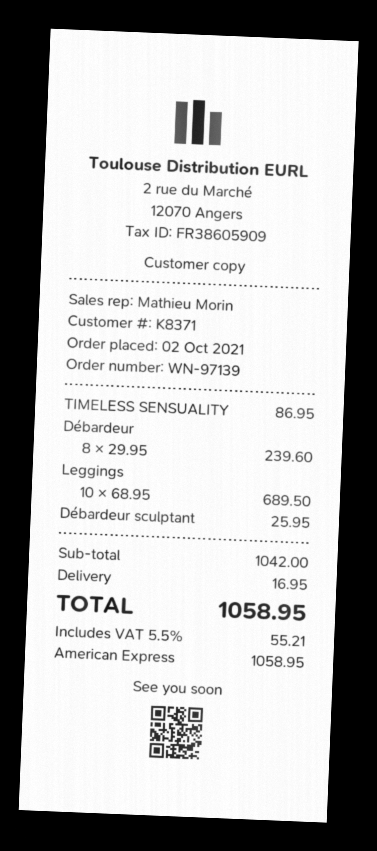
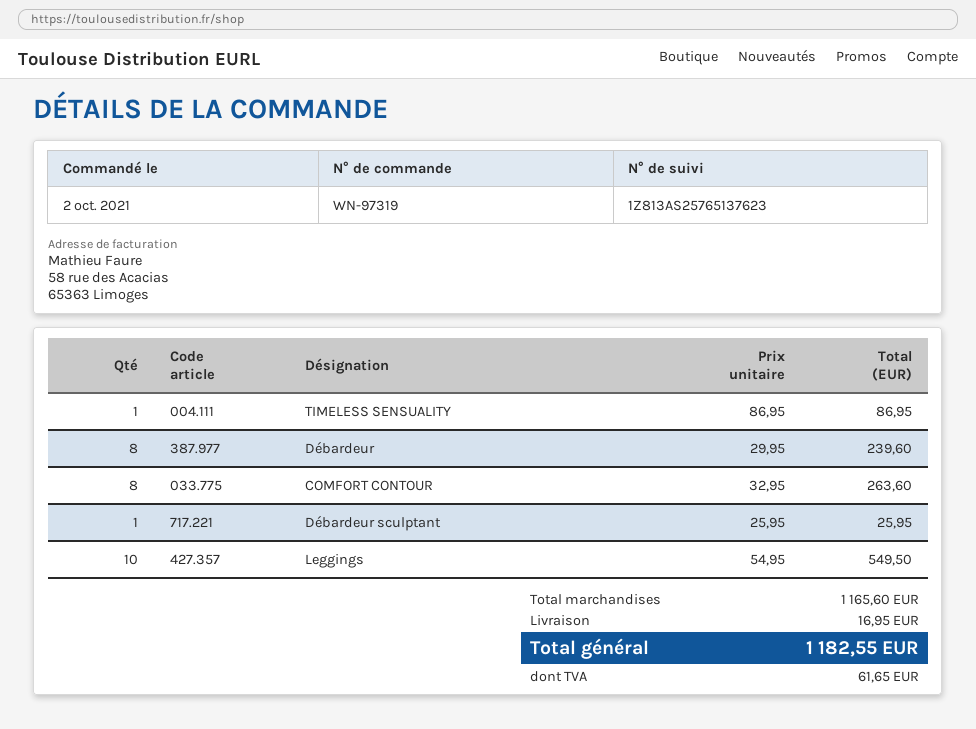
order number: WN-97139 -> WN-97319
Leggings: 10 x 68.95 = 689.50 -> 10 x 54.95 = 549.50
COMFORT CONTOUR: none -> 8 x 32.95 = 263.60
subtotal: 1042.00 -> 1165.60
tax: 55.21 -> 61.65
total: 1058.95 -> 1182.55

